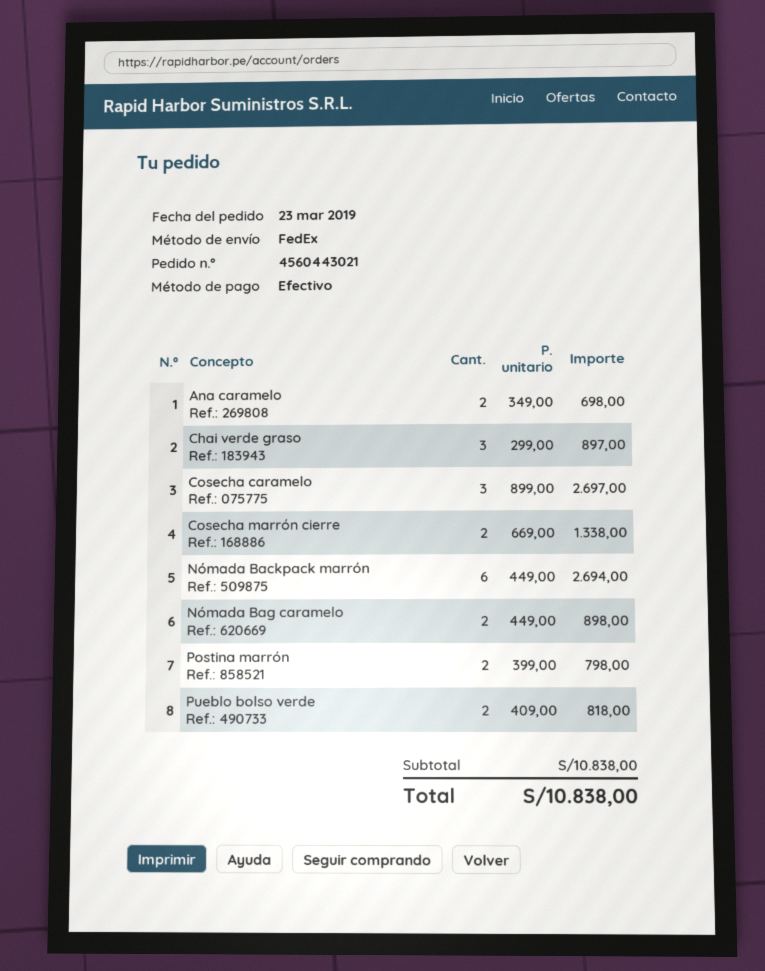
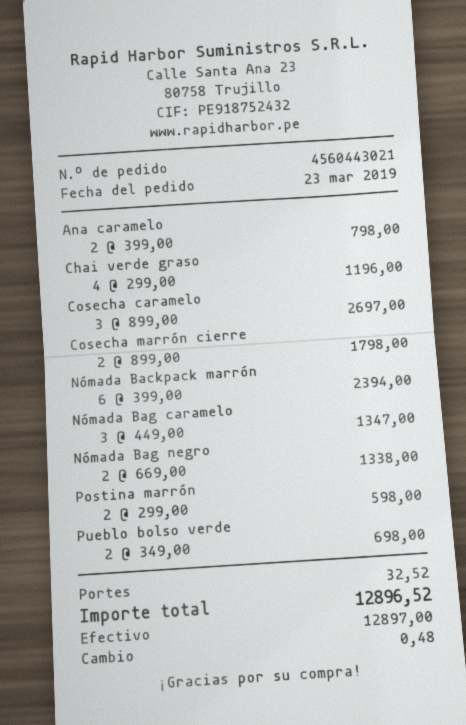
Ana caramelo: 2 x 349.00 = 698.00 -> 2 x 399.00 = 798.00
Chai verde graso: 3 x 299.00 = 897.00 -> 4 x 299.00 = 1196.00
Cosecha marrón cierre: 2 x 669.00 = 1338.00 -> 2 x 899.00 = 1798.00
Nómada Backpack marrón: 6 x 449.00 = 2694.00 -> 6 x 399.00 = 2394.00
Nómada Bag caramelo: 2 x 449.00 = 898.00 -> 3 x 449.00 = 1347.00
Postina marrón: 2 x 399.00 = 798.00 -> 2 x 299.00 = 598.00
Pueblo bolso verde: 2 x 409.00 = 818.00 -> 2 x 349.00 = 698.00
Nómada Bag negro: none -> 2 x 669.00 = 1338.00
shipping: none -> 32.52
total: 10838.00 -> 12896.52

